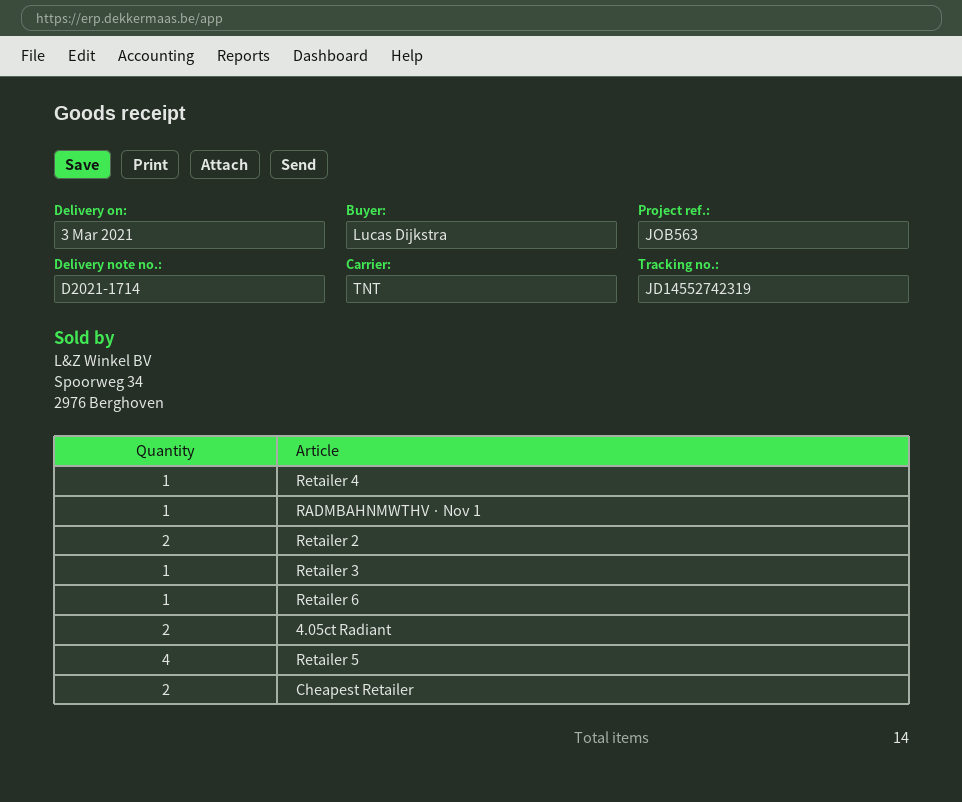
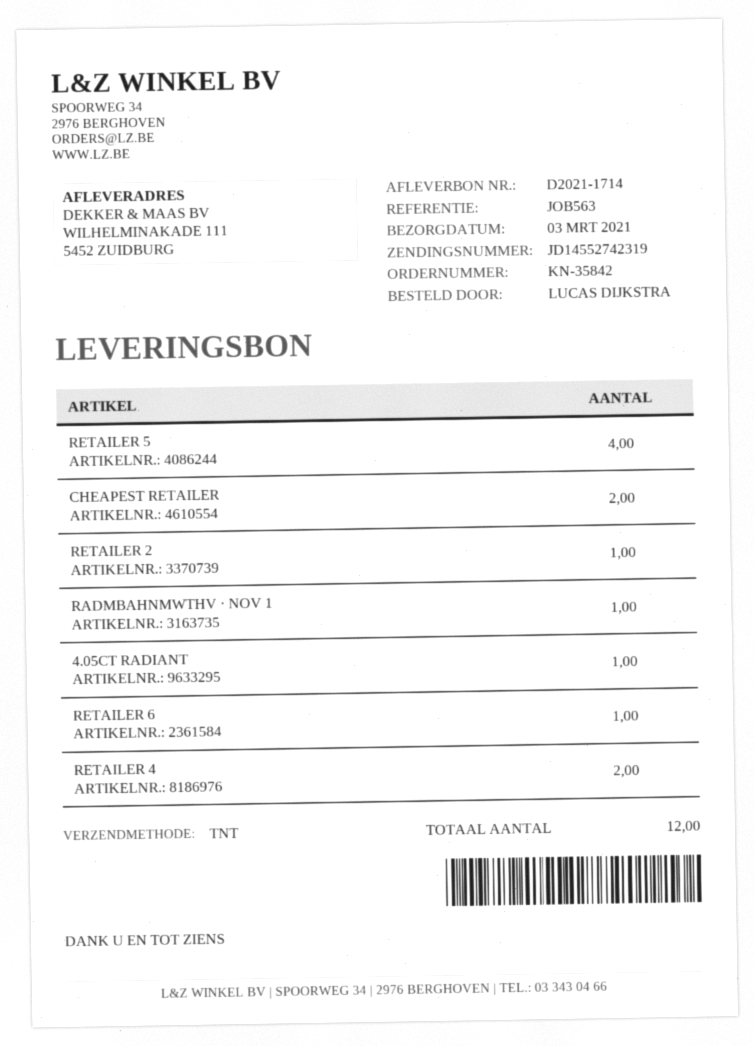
Retailer 4: 1 -> 2
Retailer 2: 2 -> 1
Retailer 3: 1 -> none
4.05ct Radiant: 2 -> 1
total quantity: 14 -> 12

